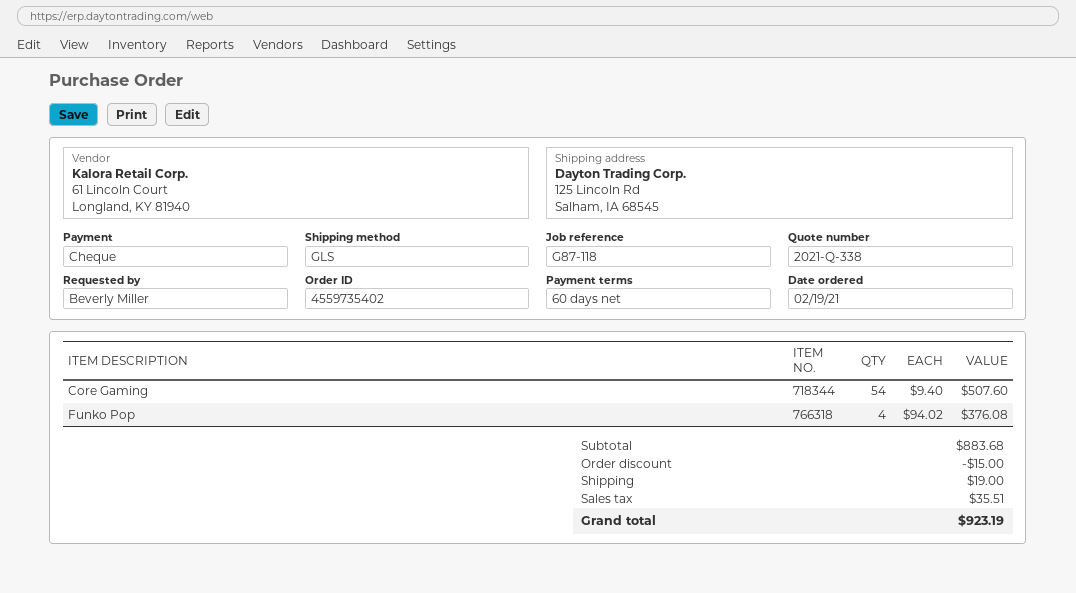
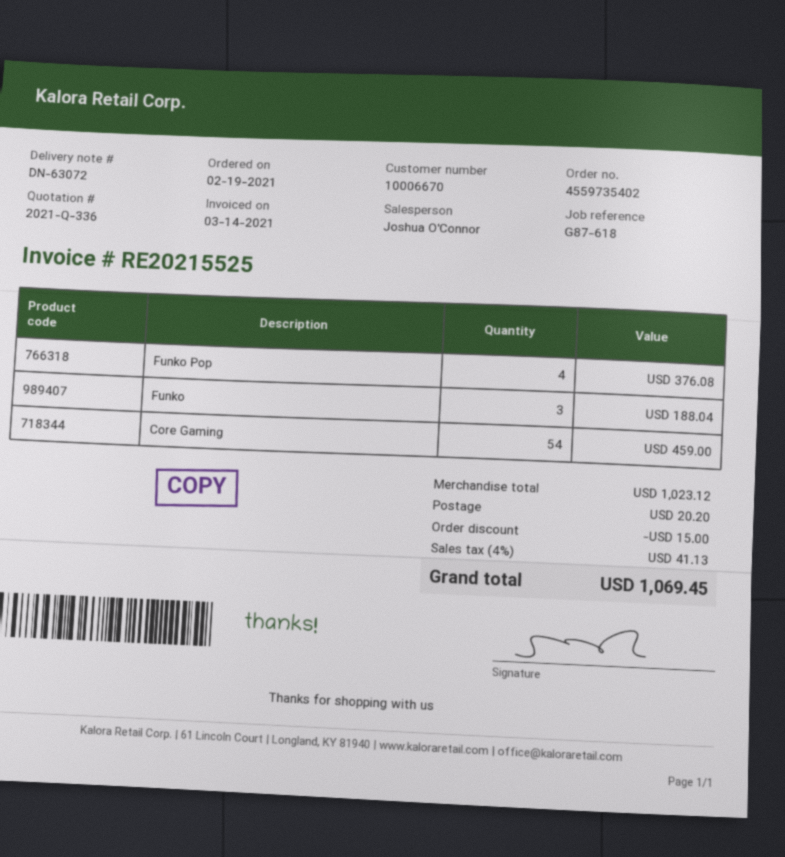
quote number: 2021-Q-338 -> 2021-Q-336
reference: G87-118 -> G87-618
Core Gaming: 54 for 507.60 -> 54 for 459.00
Funko: none -> 3 for 188.04
subtotal: 883.68 -> 1023.12
shipping: 19.00 -> 20.20
tax: 35.51 -> 41.13
total: 923.19 -> 1069.45

